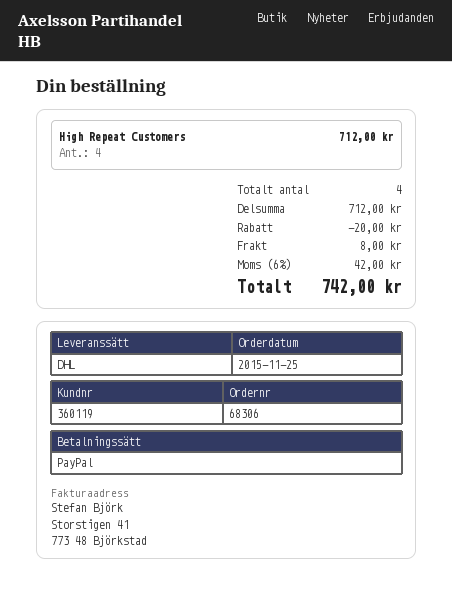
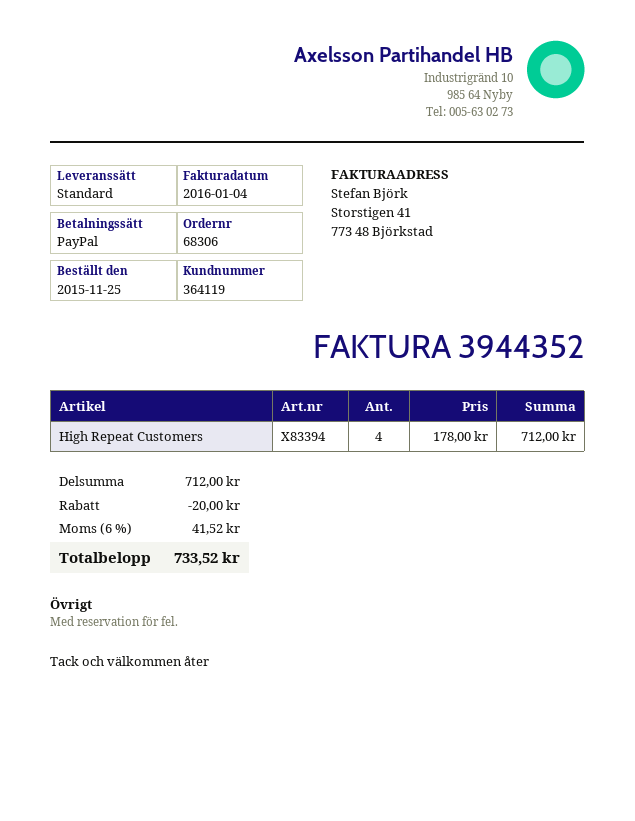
customer number: 360119 -> 364119
shipping method: DHL -> standard
shipping: 8.00 -> none
tax: 6% = 42.00 -> 6% = 41.52
total: 742.00 -> 733.52

